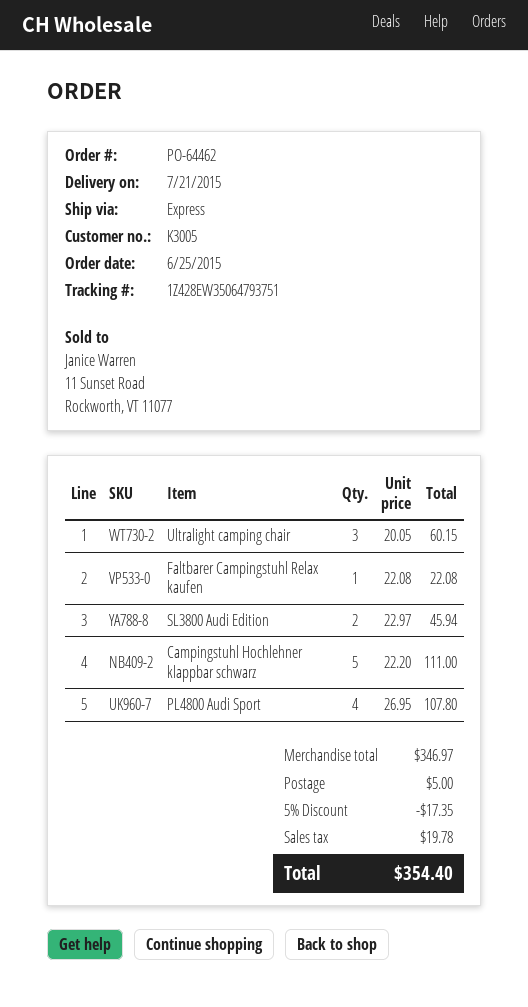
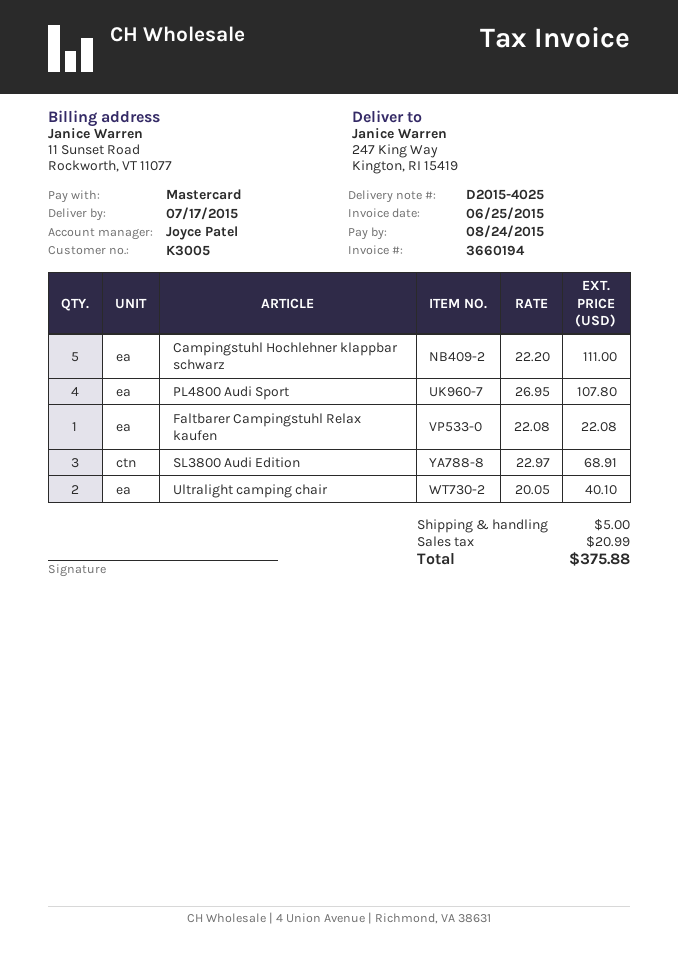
delivery date: 2015-07-21 -> 2015-07-17
Ultralight camping chair: 3 x 20.05 = 60.15 -> 2 x 20.05 = 40.10
SL3800 Audi Edition: 2 x 22.97 = 45.94 -> 3 x 22.97 = 68.91
discount: 5% = 17.35 -> none
tax: 19.78 -> 20.99
total: 354.40 -> 375.88

